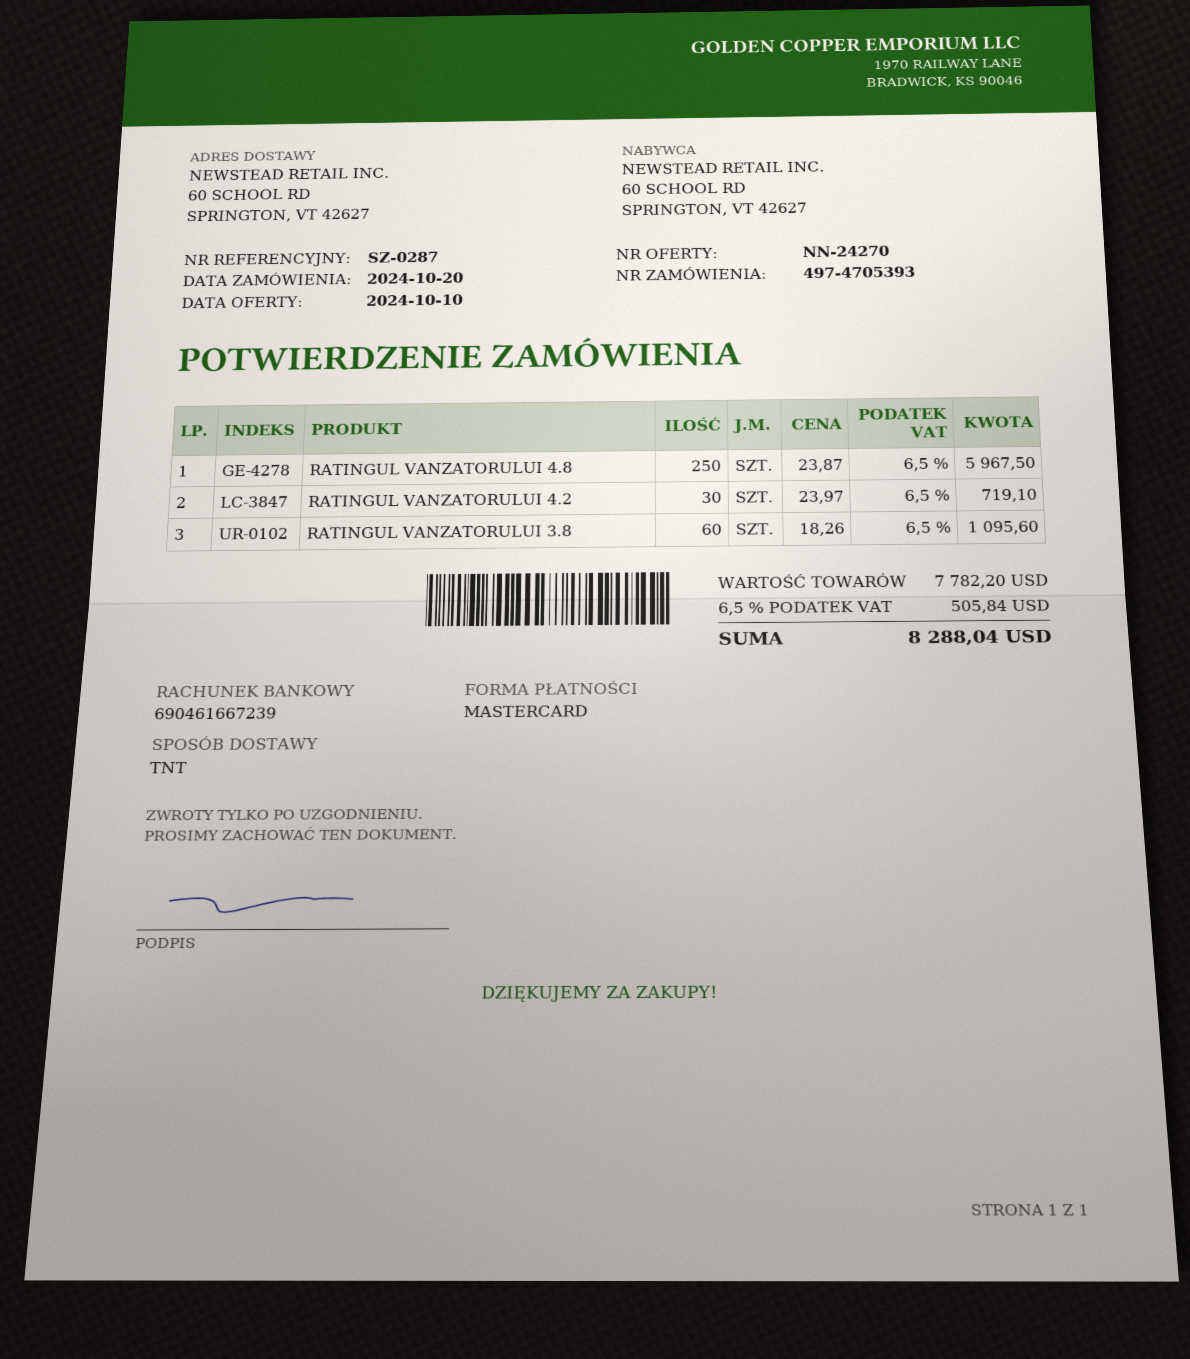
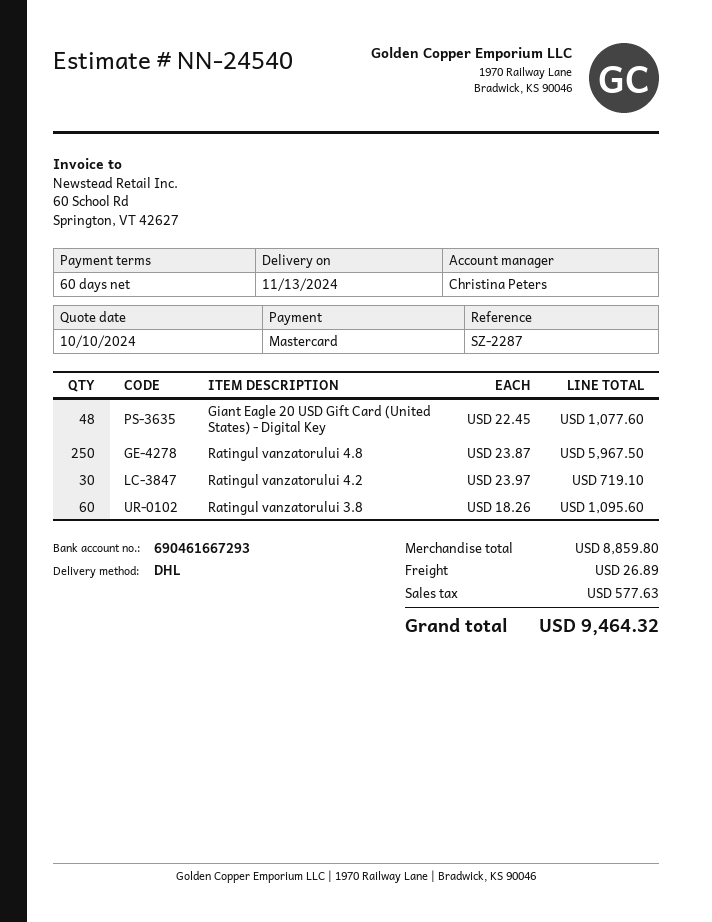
quote number: NN-24270 -> NN-24540
reference: SZ-0287 -> SZ-2287
bank account: 690461667239 -> 690461667293
shipping method: TNT -> DHL
Giant Eagle 20 USD Gift Card (United States) - Digital Key: none -> 48 x 22.45 = 1077.60
subtotal: 7782.20 -> 8859.80
shipping: none -> 26.89
tax: 505.84 -> 577.63
total: 8288.04 -> 9464.32

